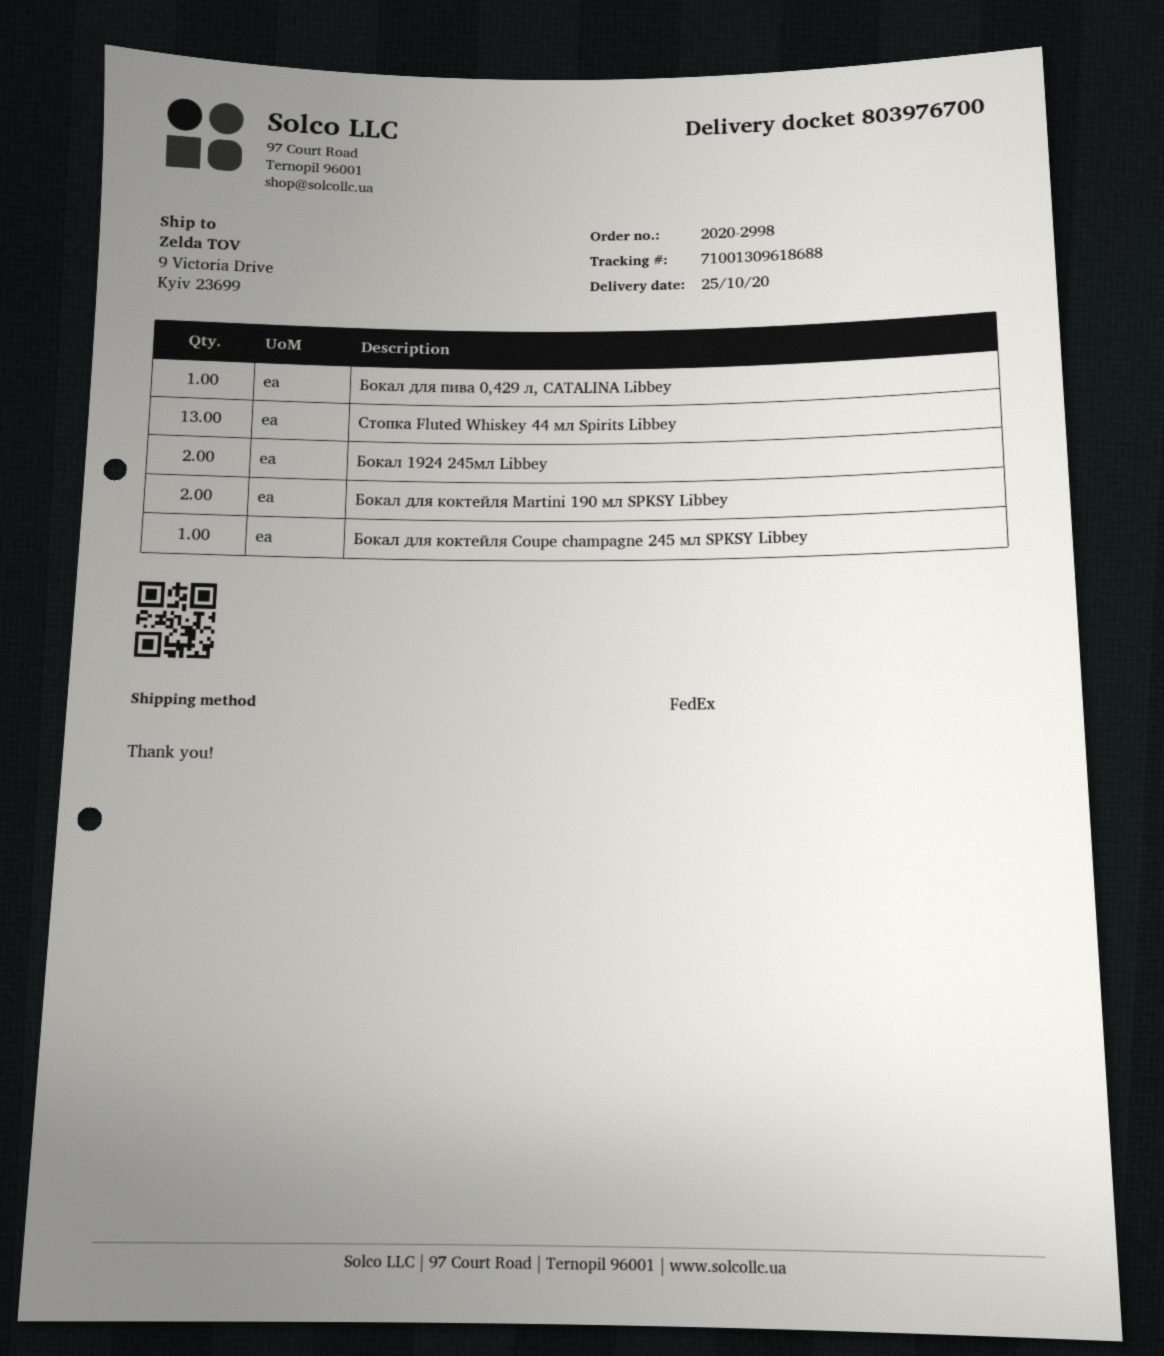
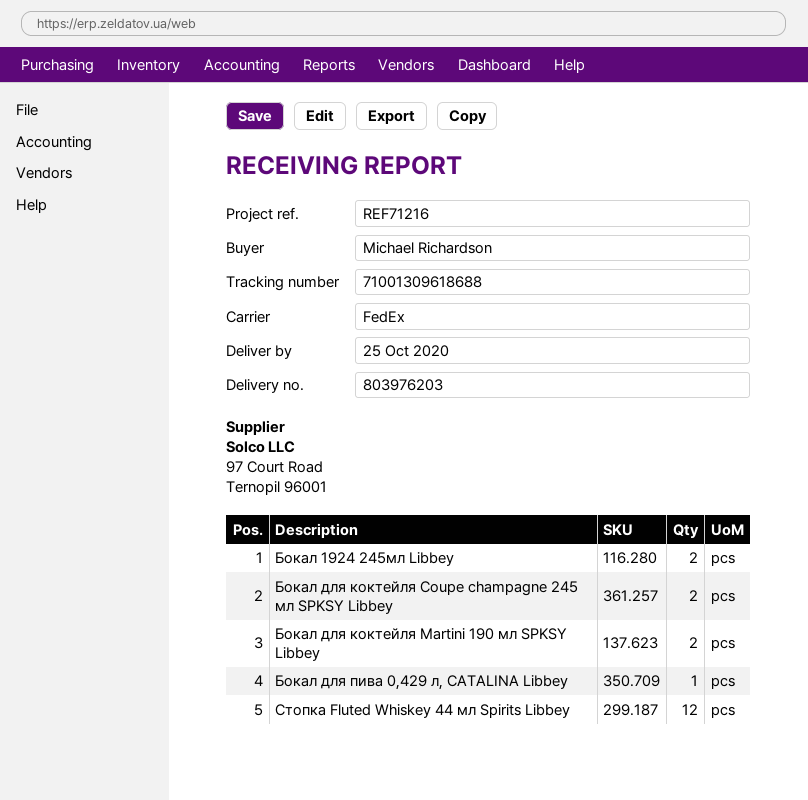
delivery note number: 803976700 -> 803976203
Стопка Fluted Whiskey 44 мл Spirits Libbey: 13 -> 12
Бокал для коктейля Coupe champagne 245 мл SPKSY Libbey: 1 -> 2

